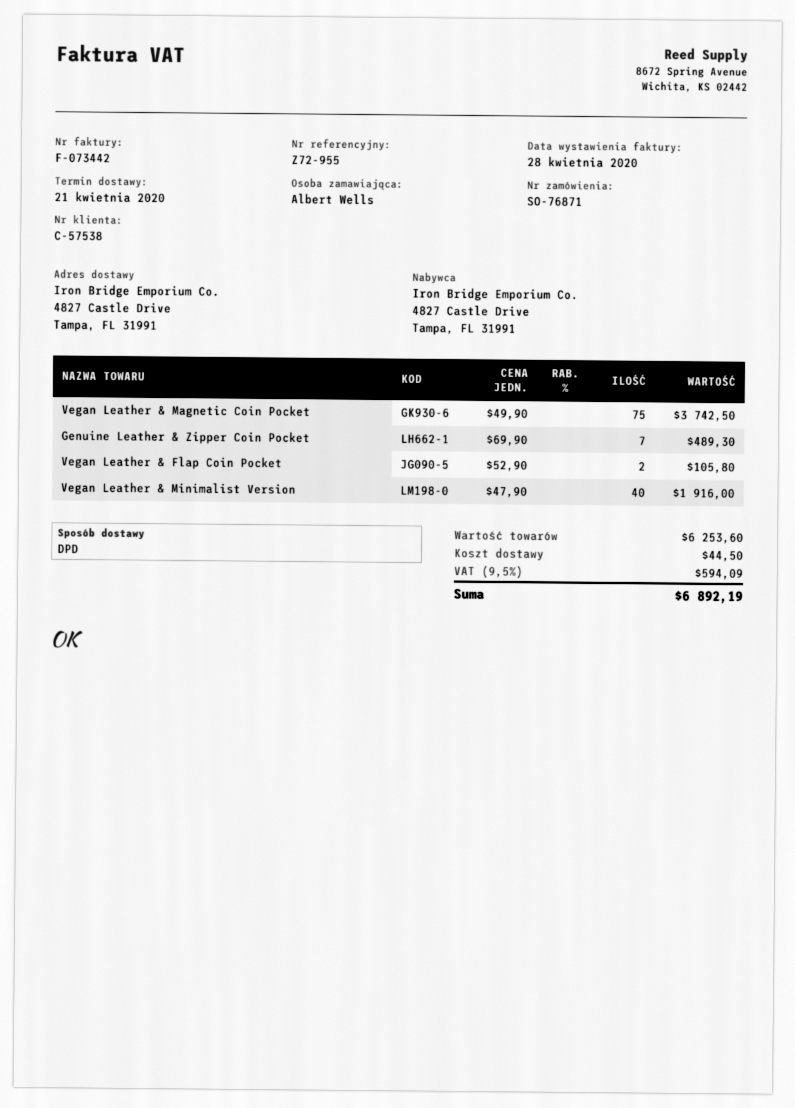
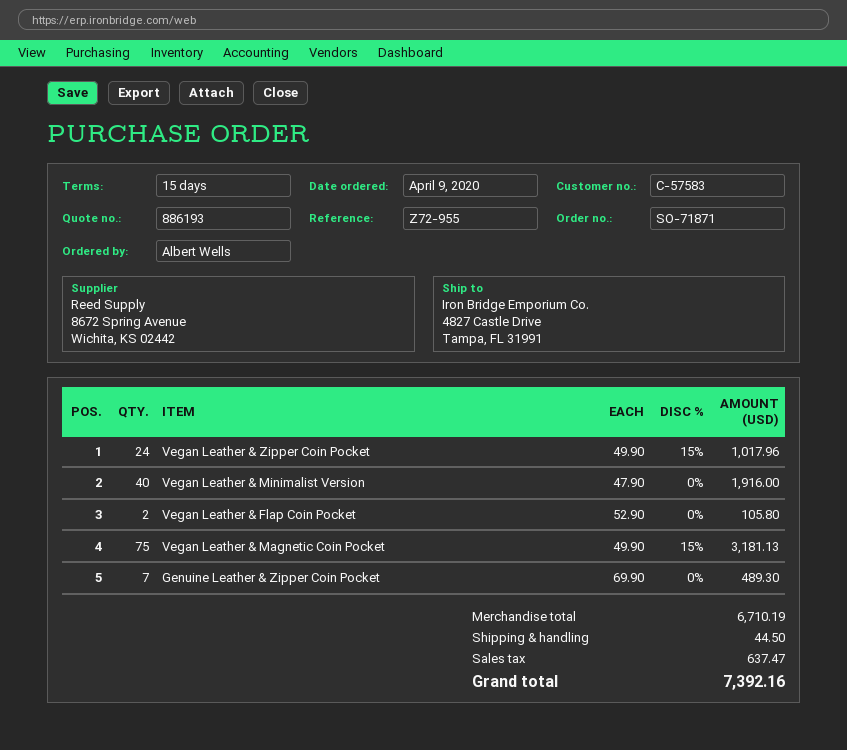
order number: SO-76871 -> SO-71871
customer number: C-57538 -> C-57583
Vegan Leather & Magnetic Coin Pocket: 75 x 49.90 = 3742.50 -> 75 x 49.90 - 15% = 3181.13
Vegan Leather & Zipper Coin Pocket: none -> 24 x 49.90 - 15% = 1017.96
subtotal: 6253.60 -> 6710.19
tax: 594.09 -> 637.47
total: 6892.19 -> 7392.16

